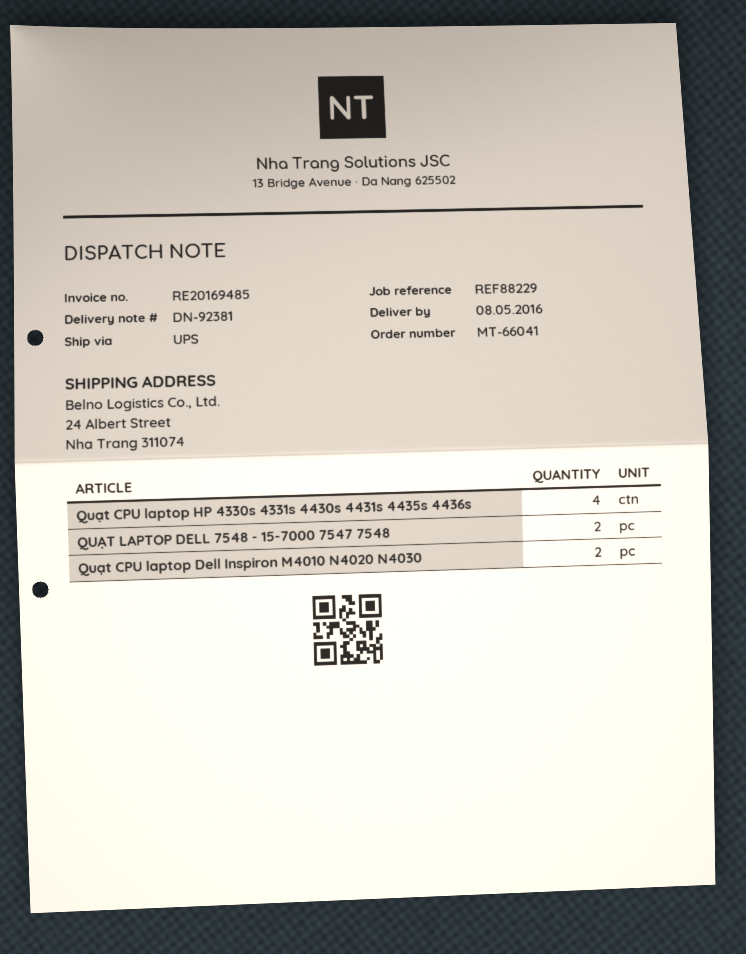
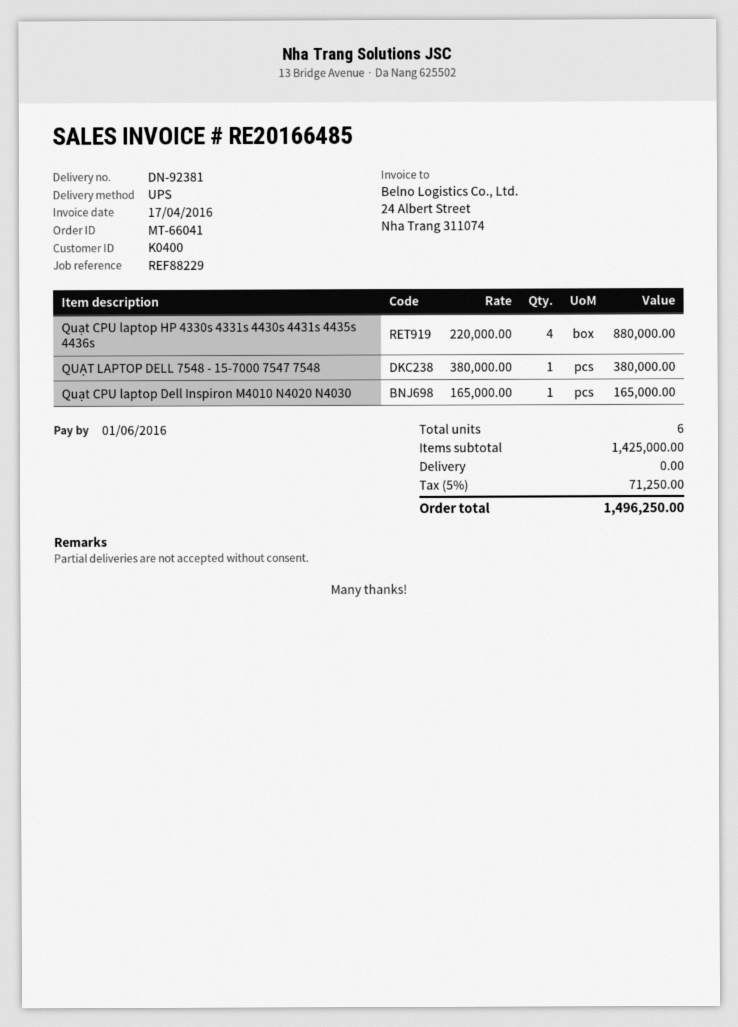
invoice number: RE20169485 -> RE20166485
QUẠT LAPTOP DELL 7548 - 15-7000 7547 7548: 2 -> 1
Quạt CPU laptop Dell Inspiron M4010 N4020 N4030: 2 -> 1

